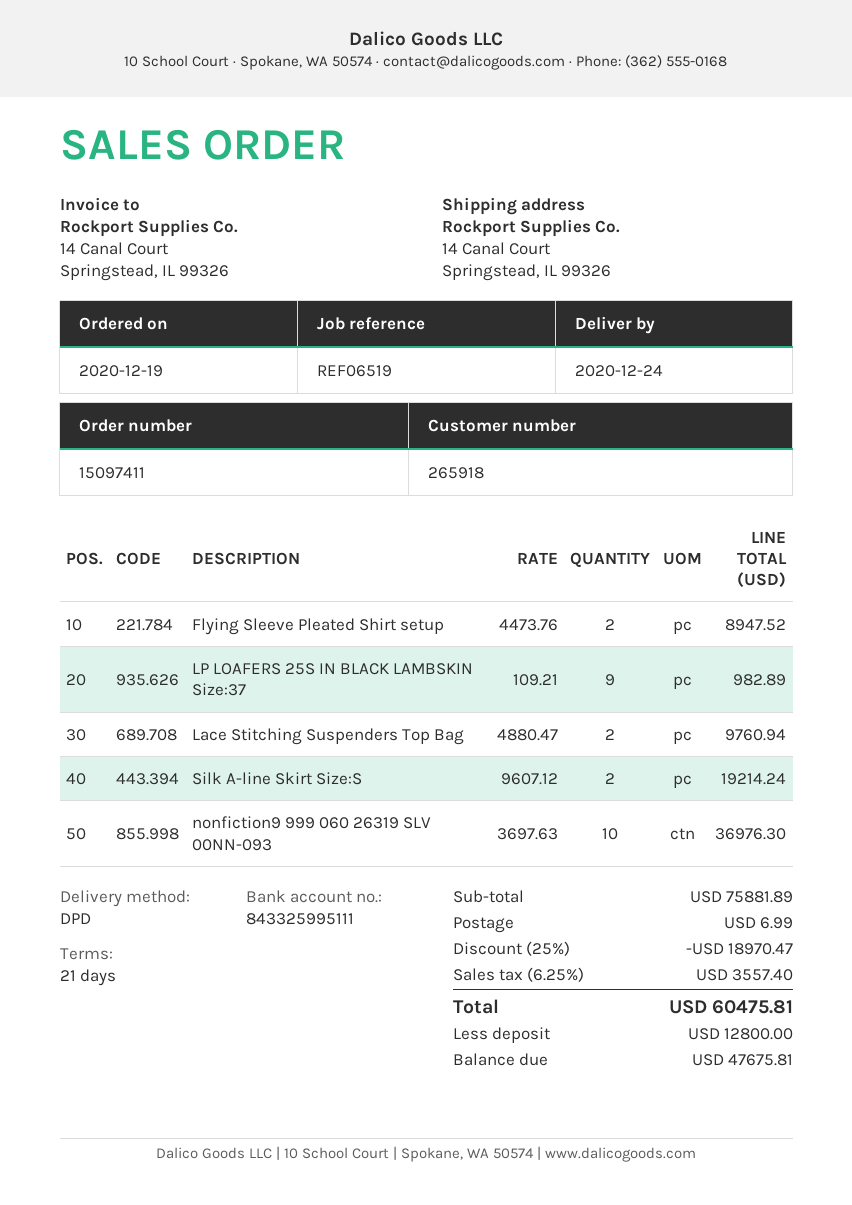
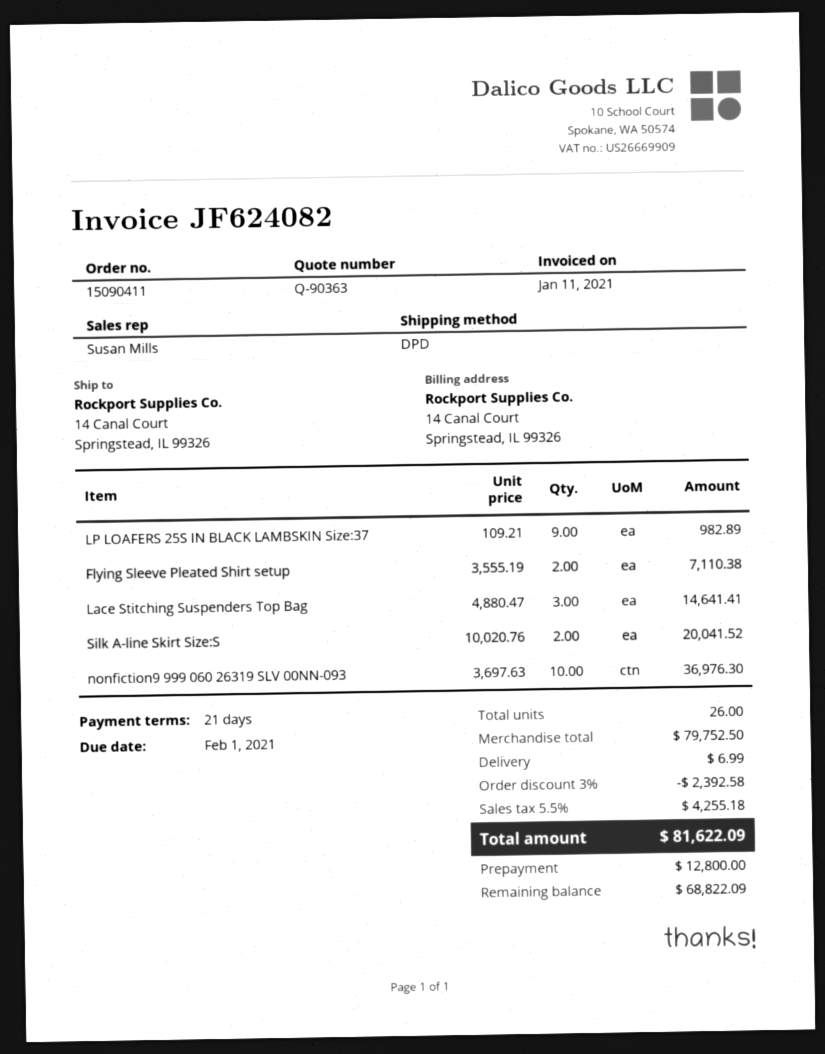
order number: 15097411 -> 15090411
Flying Sleeve Pleated Shirt setup: 2 x 4473.76 = 8947.52 -> 2 x 3555.19 = 7110.38
Lace Stitching Suspenders Top Bag: 2 x 4880.47 = 9760.94 -> 3 x 4880.47 = 14641.41
Silk A-line Skirt Size:S: 2 x 9607.12 = 19214.24 -> 2 x 10020.76 = 20041.52
subtotal: 75881.89 -> 79752.50
discount: 25% = 18970.47 -> 3% = 2392.58
tax: 6.25% = 3557.40 -> 5.5% = 4255.18
total: 60475.81 -> 81622.09
balance: 47675.81 -> 68822.09

